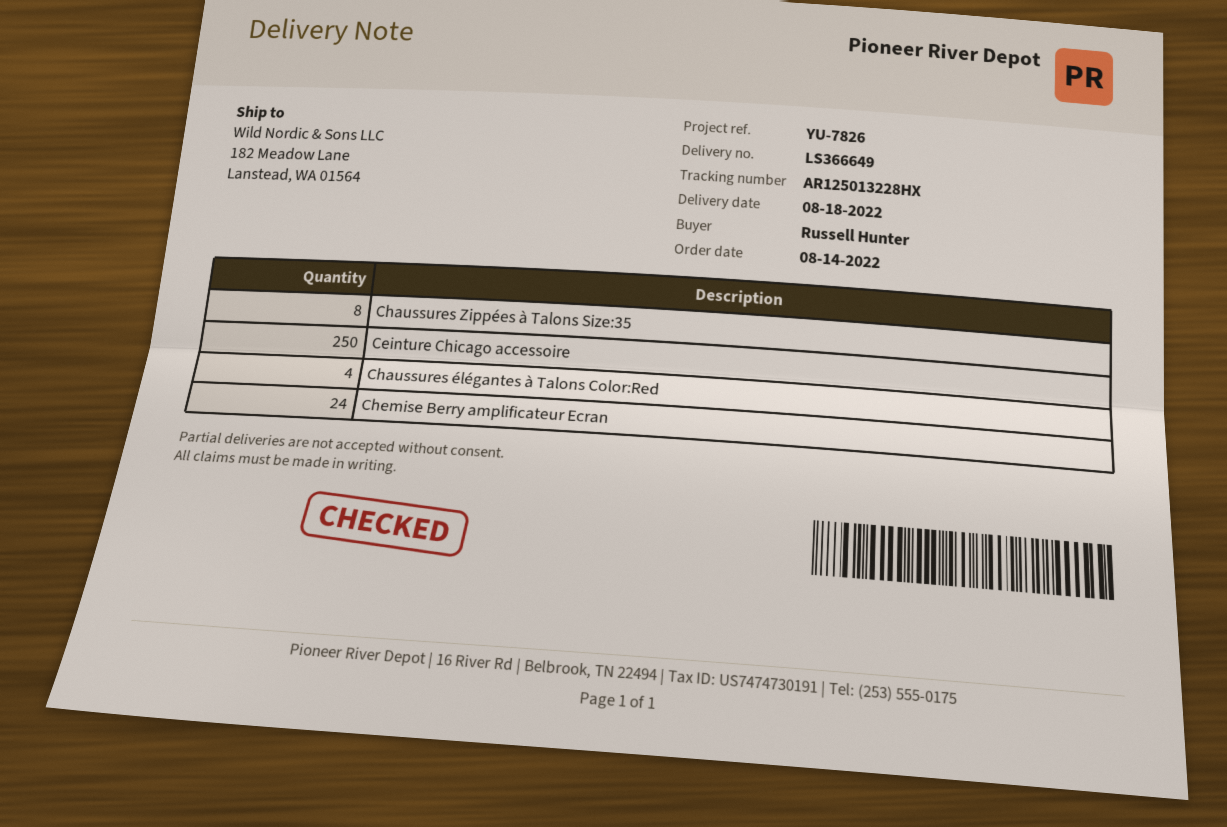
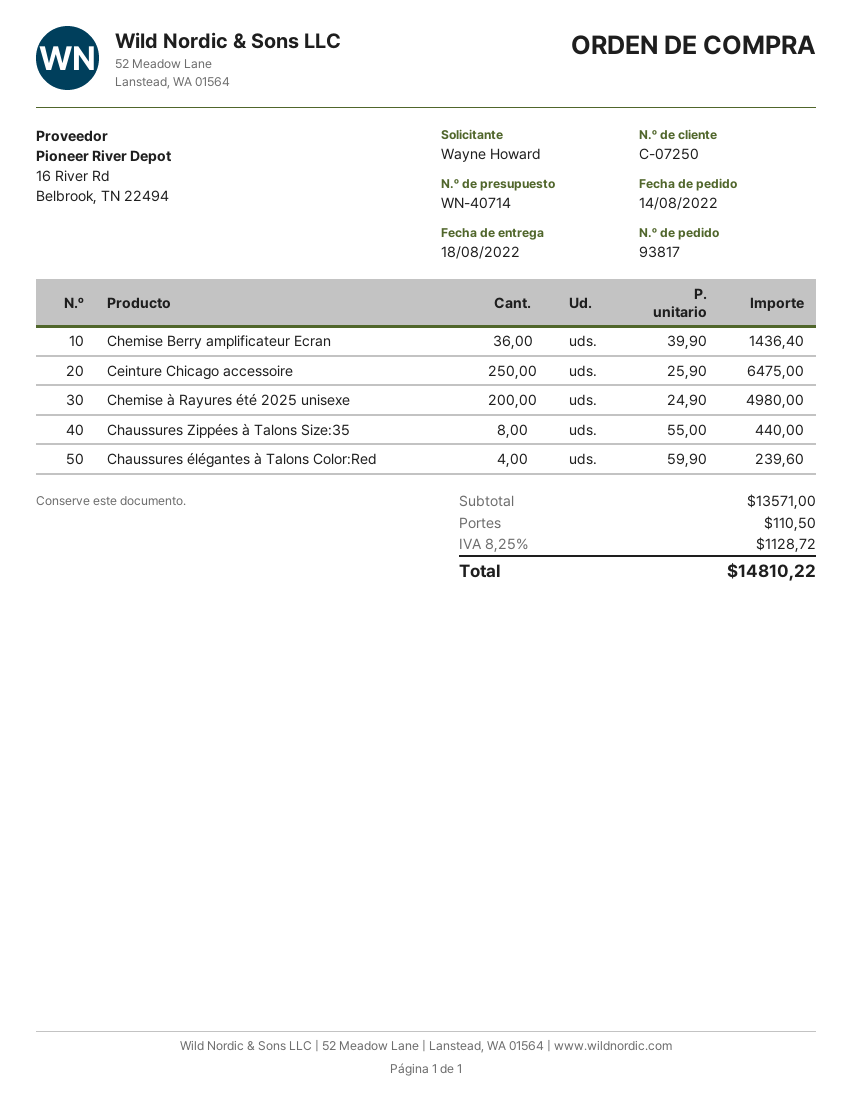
ordered by: Russell Hunter -> Wayne Howard
Chemise Berry amplificateur Ecran: 24 -> 36
Chemise à Rayures été 2025 unisexe: none -> 200

